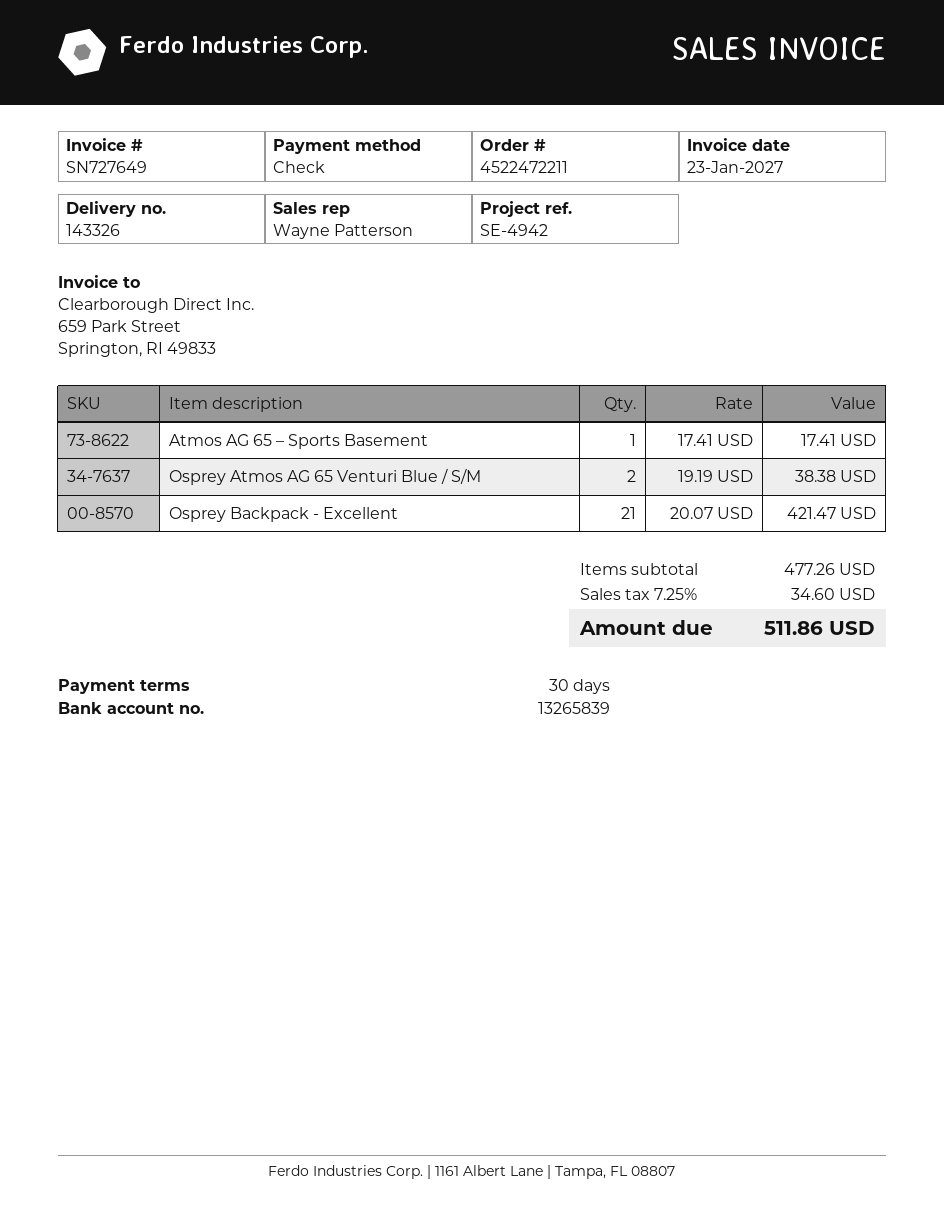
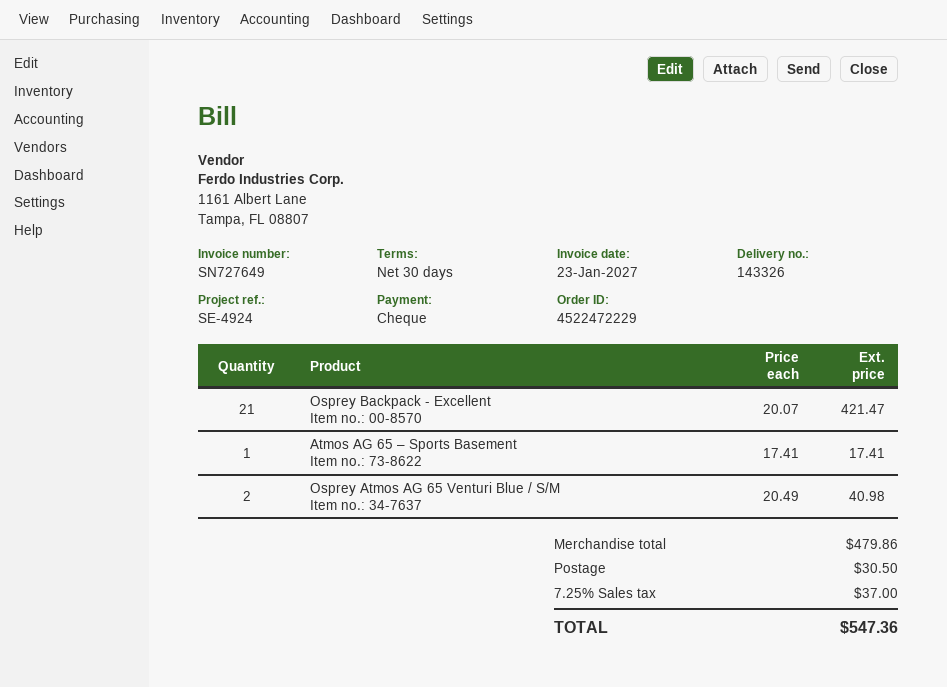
order number: 4522472211 -> 4522472229
reference: SE-4942 -> SE-4924
Osprey Atmos AG 65 Venturi Blue / S/M: 2 x 19.19 = 38.38 -> 2 x 20.49 = 40.98
subtotal: 477.26 -> 479.86
shipping: none -> 30.50
tax: 7.25% = 34.60 -> 7.25% = 37.00
total: 511.86 -> 547.36

